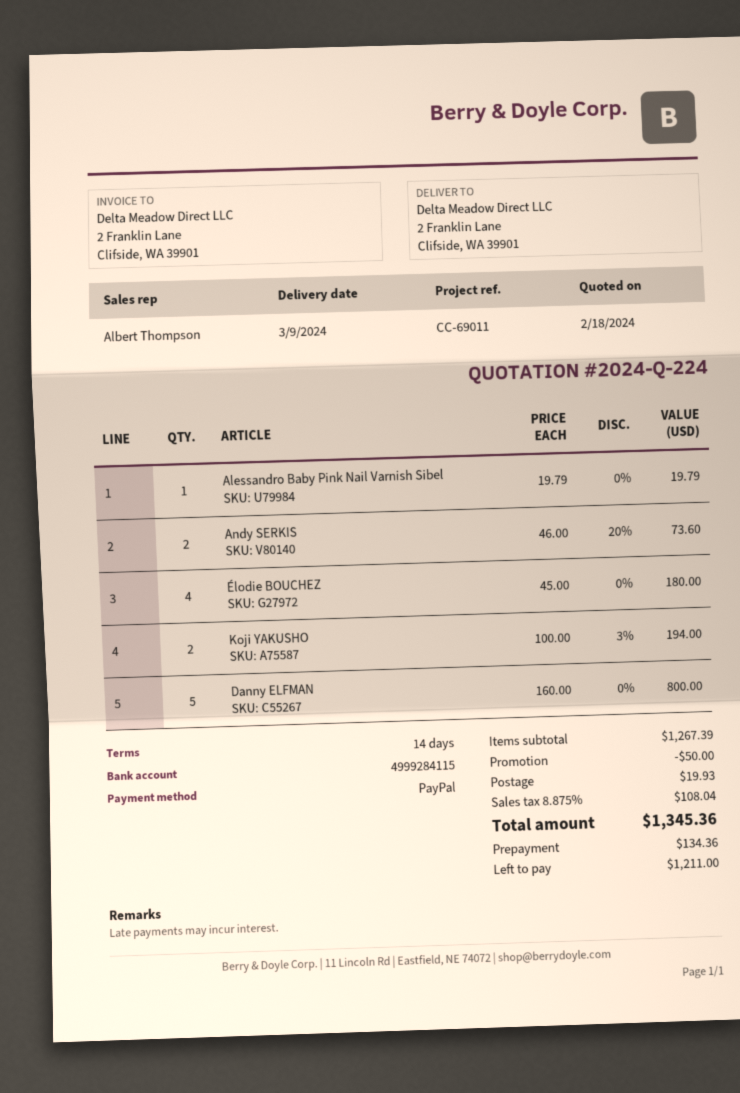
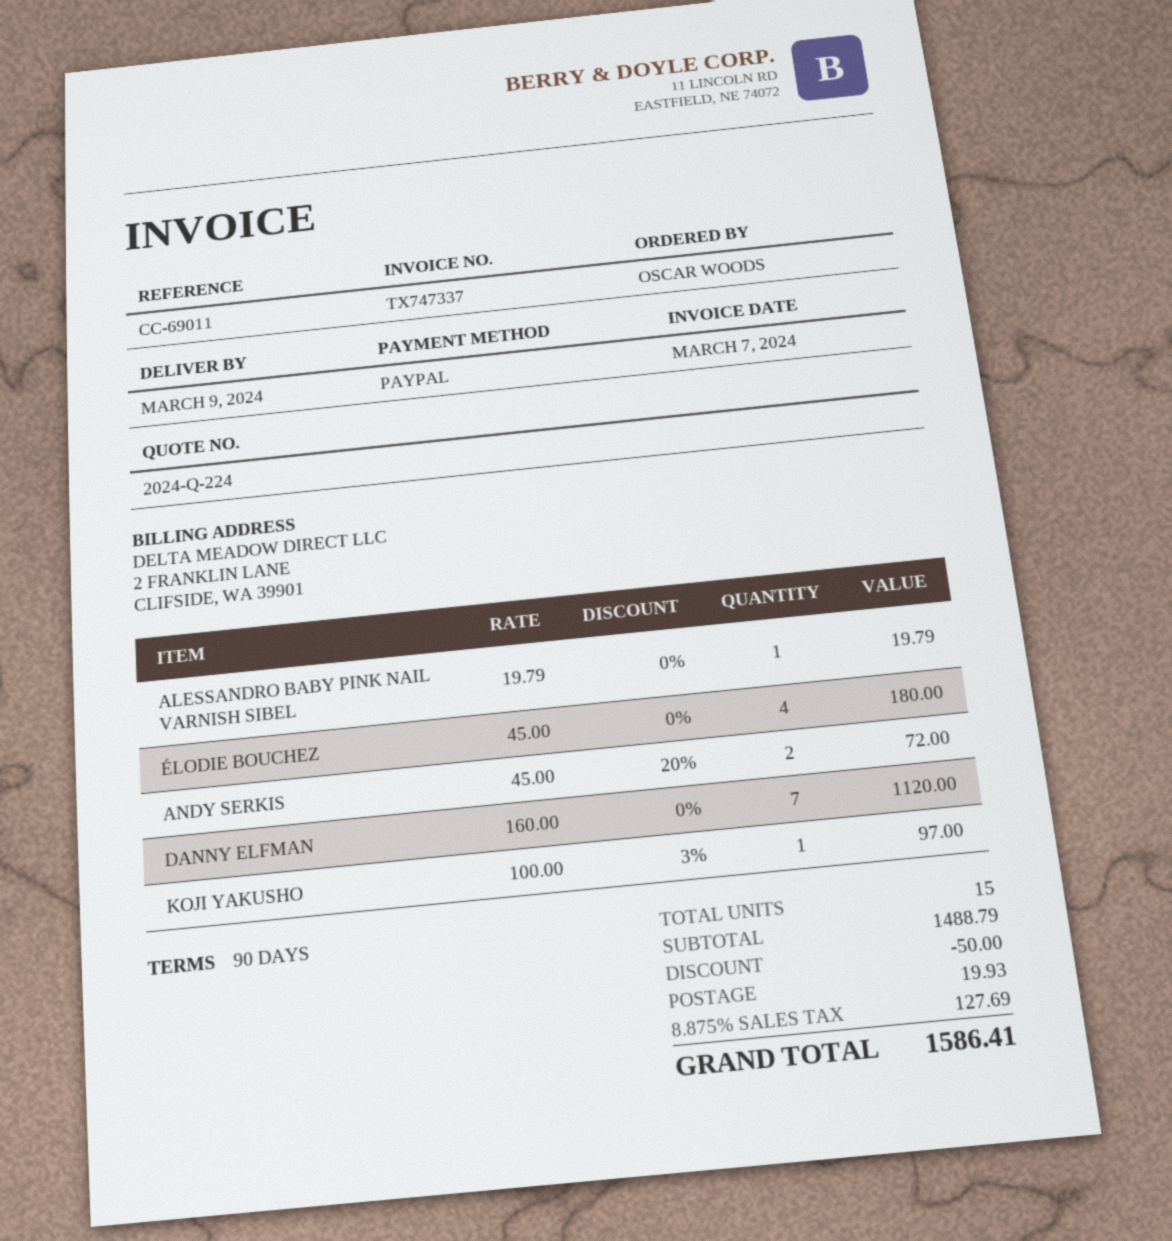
payment terms: 14 days -> 90 days
Andy SERKIS: 2 x 46.00 - 20% = 73.60 -> 2 x 45.00 - 20% = 72.00
Koji YAKUSHO: 2 x 100.00 - 3% = 194.00 -> 1 x 100.00 - 3% = 97.00
Danny ELFMAN: 5 x 160.00 = 800.00 -> 7 x 160.00 = 1120.00
subtotal: 1267.39 -> 1488.79
tax: 8.875% = 108.04 -> 8.875% = 127.69
total: 1345.36 -> 1586.41

